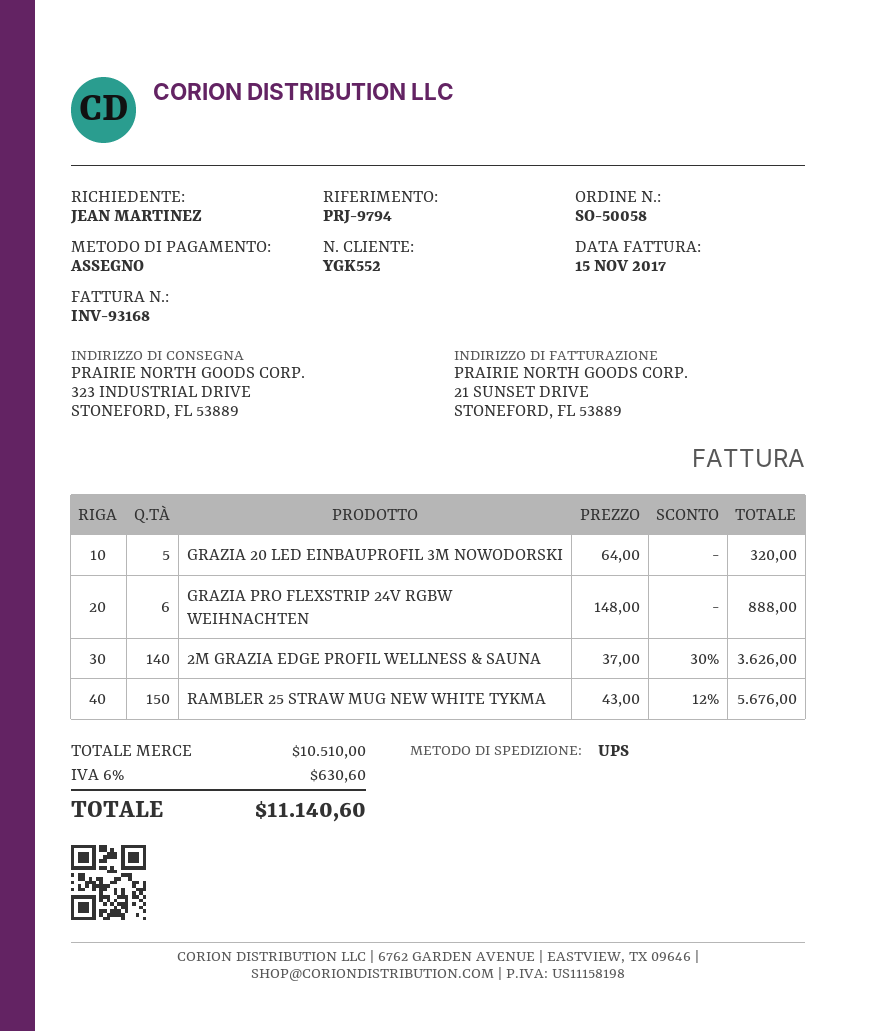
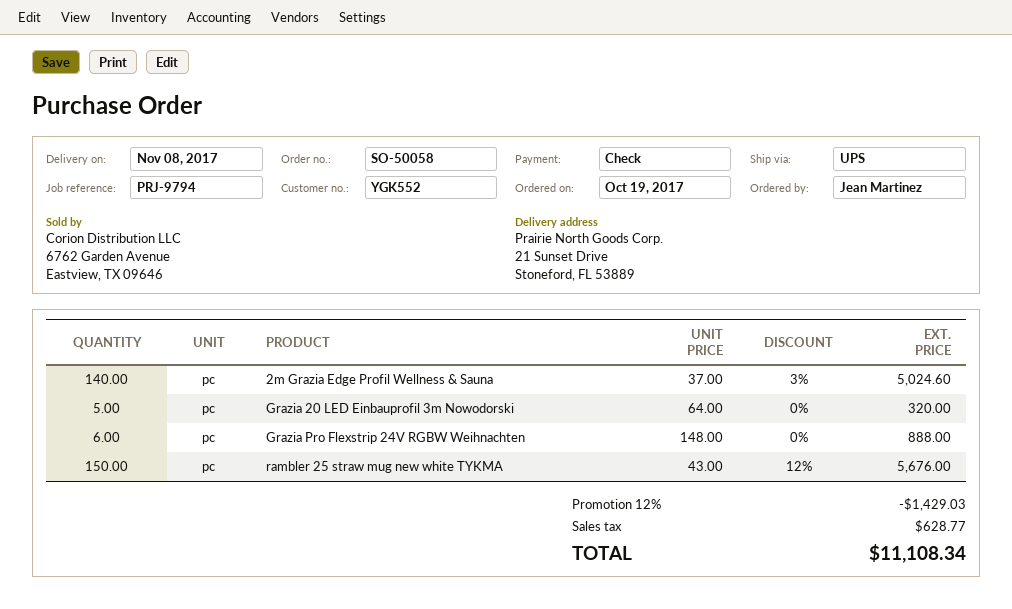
ship to: 323 INDUSTRIAL DRIVE, STONEFORD, FL 53889 -> 21 Sunset Drive, Stoneford, FL 53889
2M GRAZIA EDGE PROFIL WELLNESS & SAUNA: 140 x 37.00 - 30% = 3626.00 -> 140 x 37.00 - 3% = 5024.60
discount: none -> 12% = 1429.03
tax: 630.60 -> 628.77
total: 11140.60 -> 11108.34

